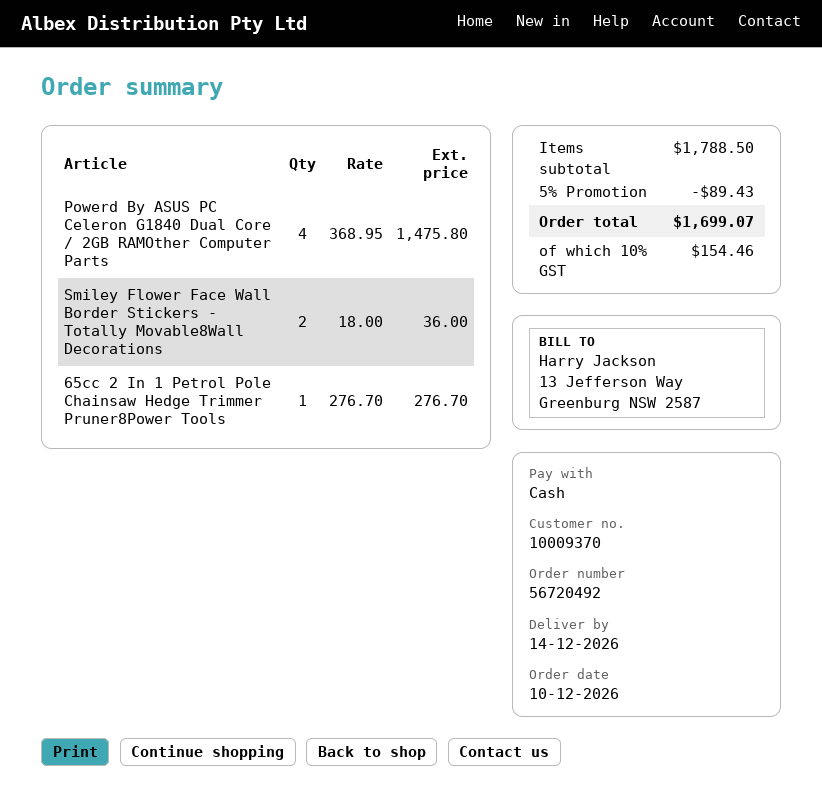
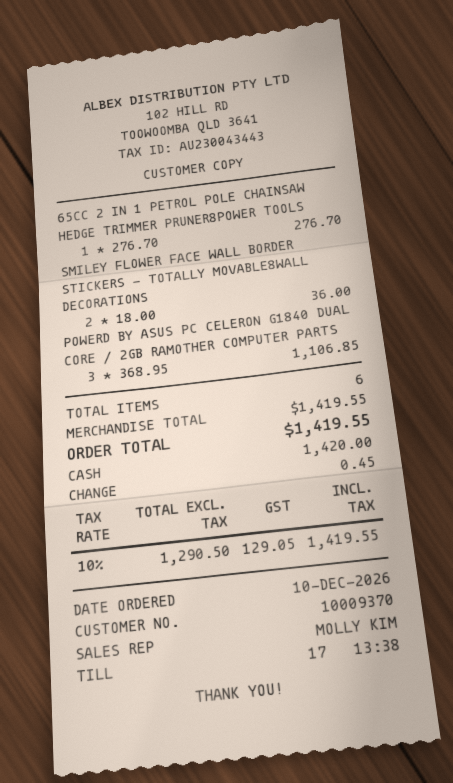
Powerd By ASUS PC Celeron G1840 Dual Core / 2GB RAMOther Computer Parts: 4 x 368.95 = 1475.80 -> 3 x 368.95 = 1106.85
subtotal: 1788.50 -> 1419.55
discount: 5% = 89.43 -> none
tax: 10% = 154.46 -> 10% = 129.05
total: 1699.07 -> 1419.55

